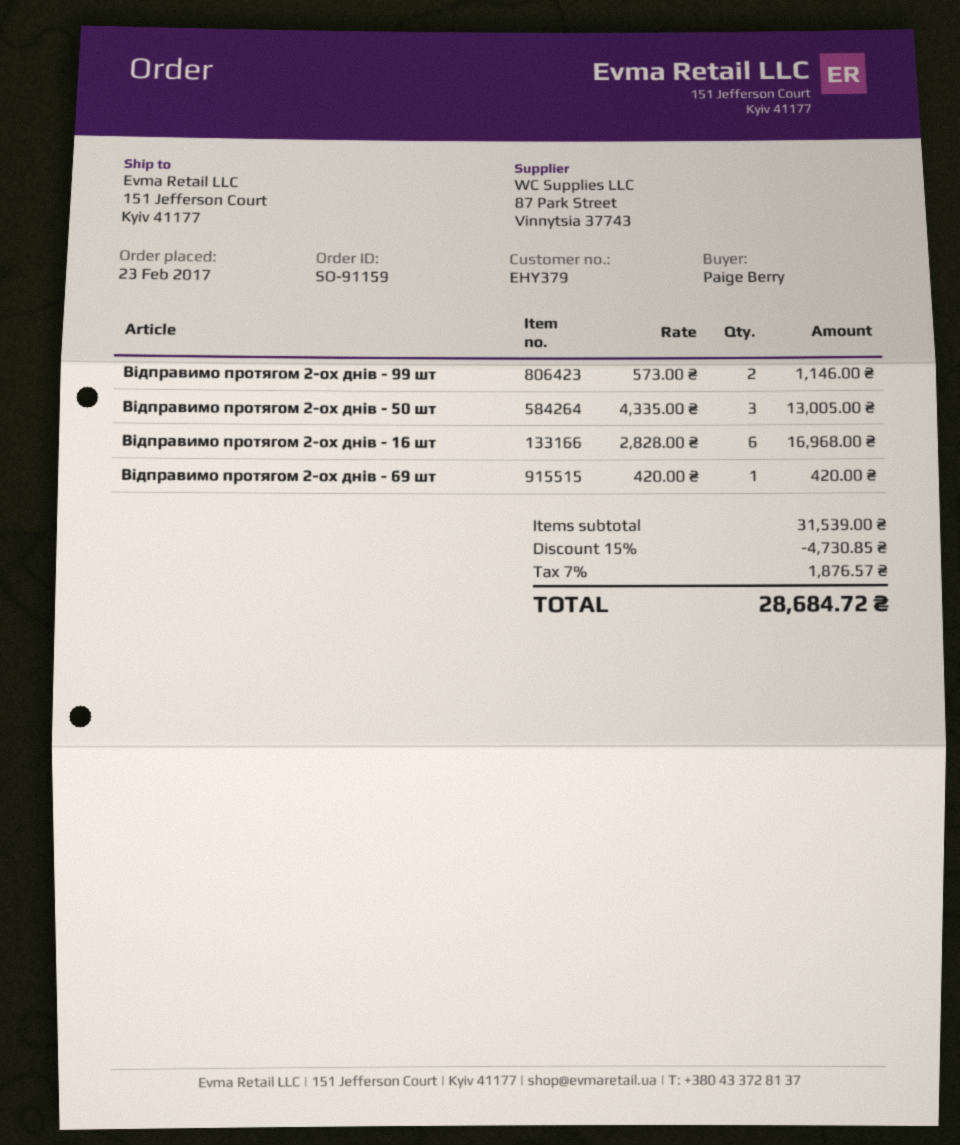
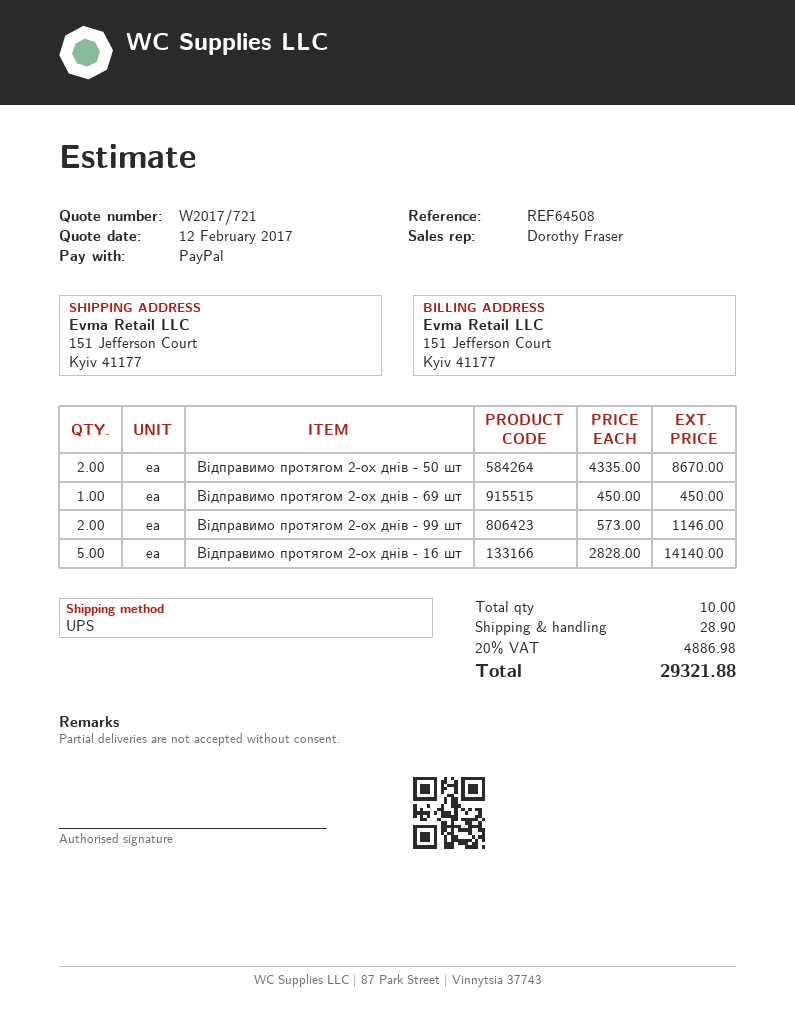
Відправимо протягом 2-ох днів - 50 шт: 3 x 4335.00 = 13005.00 -> 2 x 4335.00 = 8670.00
Відправимо протягом 2-ох днів - 16 шт: 6 x 2828.00 = 16968.00 -> 5 x 2828.00 = 14140.00
Відправимо протягом 2-ох днів - 69 шт: 1 x 420.00 = 420.00 -> 1 x 450.00 = 450.00
discount: 15% = 4730.85 -> none
shipping: none -> 28.90
tax: 7% = 1876.57 -> 20% = 4886.98
total: 28684.72 -> 29321.88

